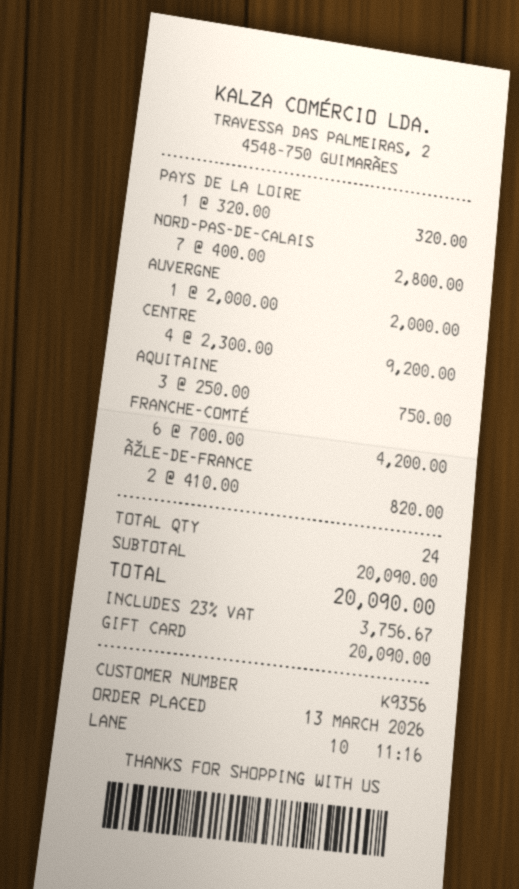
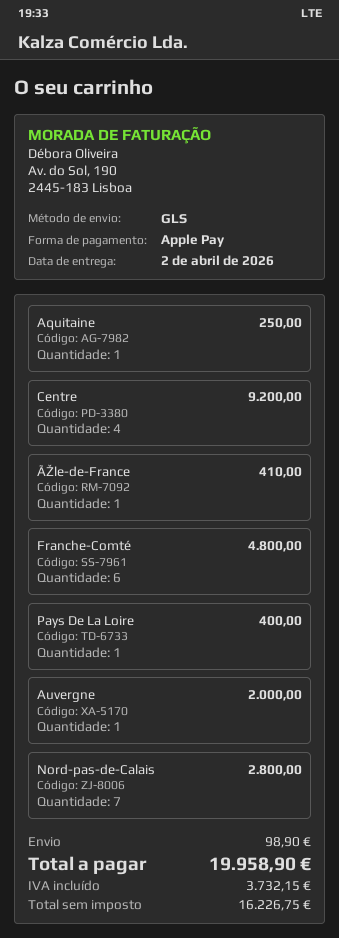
payment method: gift card -> Apple Pay
PAYS DE LA LOIRE: 1 for 320.00 -> 1 for 400.00
AQUITAINE: 3 for 750.00 -> 1 for 250.00
FRANCHE-COMTÉ: 6 for 4200.00 -> 6 for 4800.00
ÃŽLE-DE-FRANCE: 2 for 820.00 -> 1 for 410.00
shipping: none -> 98.90
tax: 3756.67 -> 3732.15
total: 20090.00 -> 19958.90

